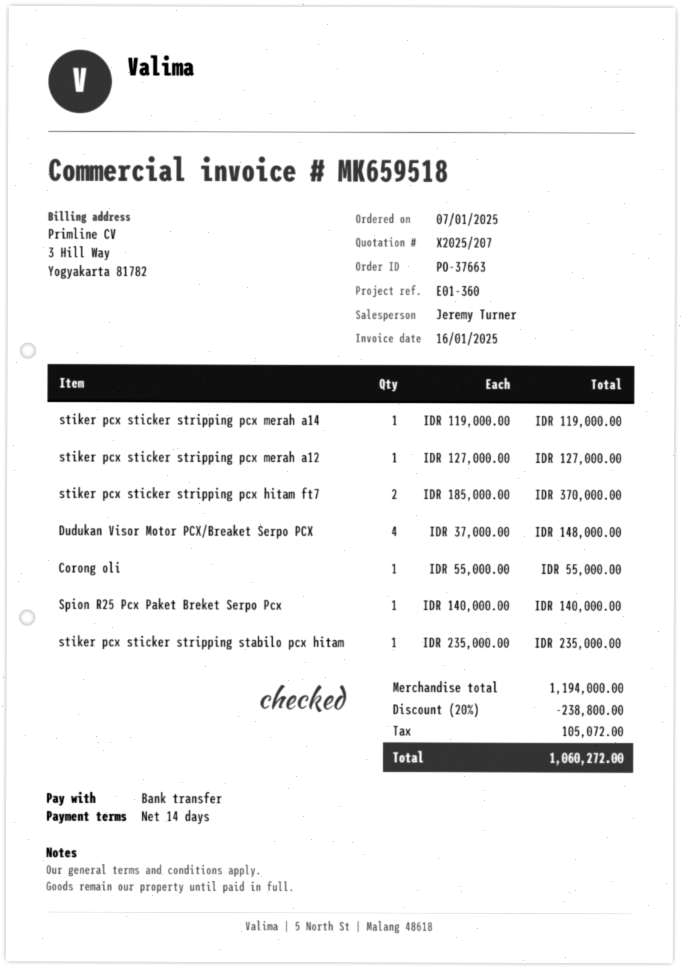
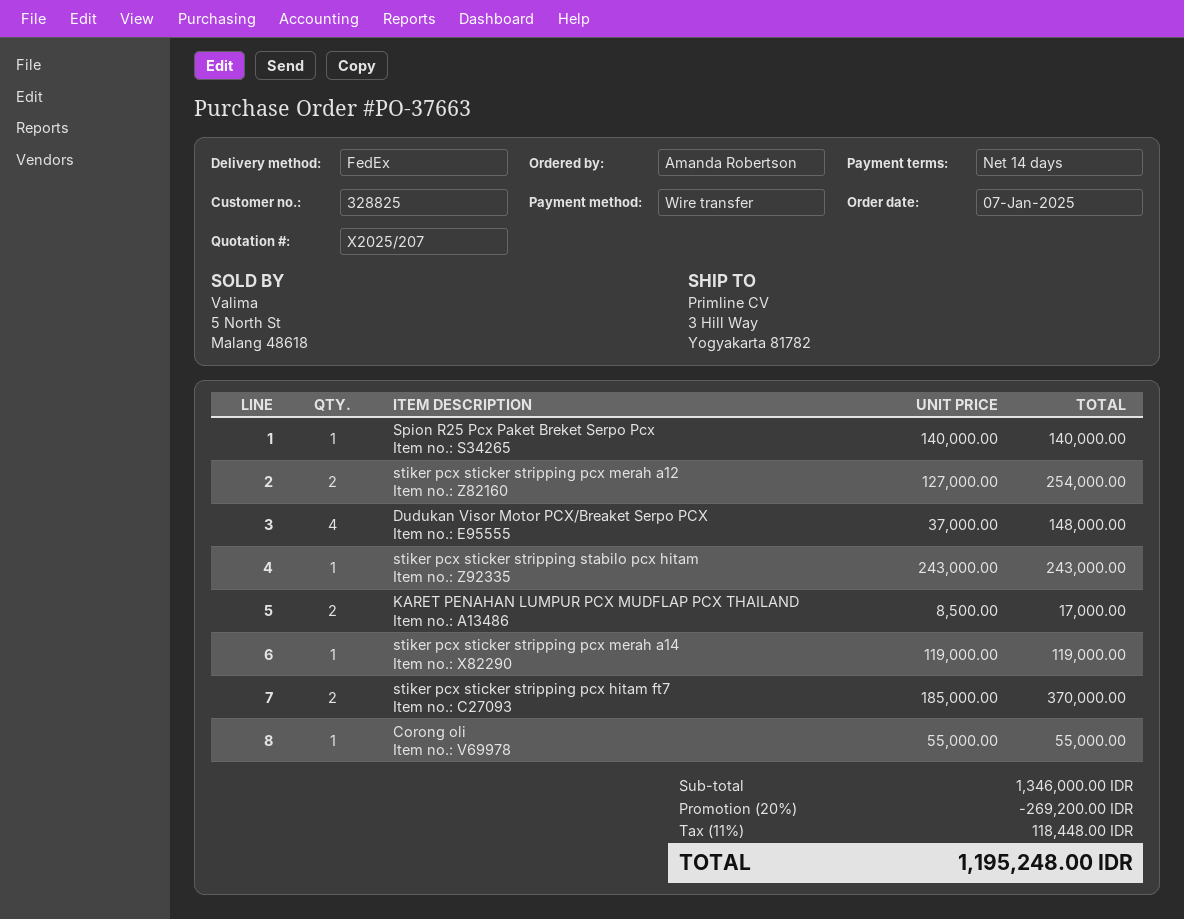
stiker pcx sticker stripping pcx merah a12: 1 x 127000.00 = 127000.00 -> 2 x 127000.00 = 254000.00
stiker pcx sticker stripping stabilo pcx hitam: 1 x 235000.00 = 235000.00 -> 1 x 243000.00 = 243000.00
KARET PENAHAN LUMPUR PCX MUDFLAP PCX THAILAND: none -> 2 x 8500.00 = 17000.00
subtotal: 1194000.00 -> 1346000.00
discount: 20% = 238800.00 -> 20% = 269200.00
tax: 105072.00 -> 118448.00
total: 1060272.00 -> 1195248.00

